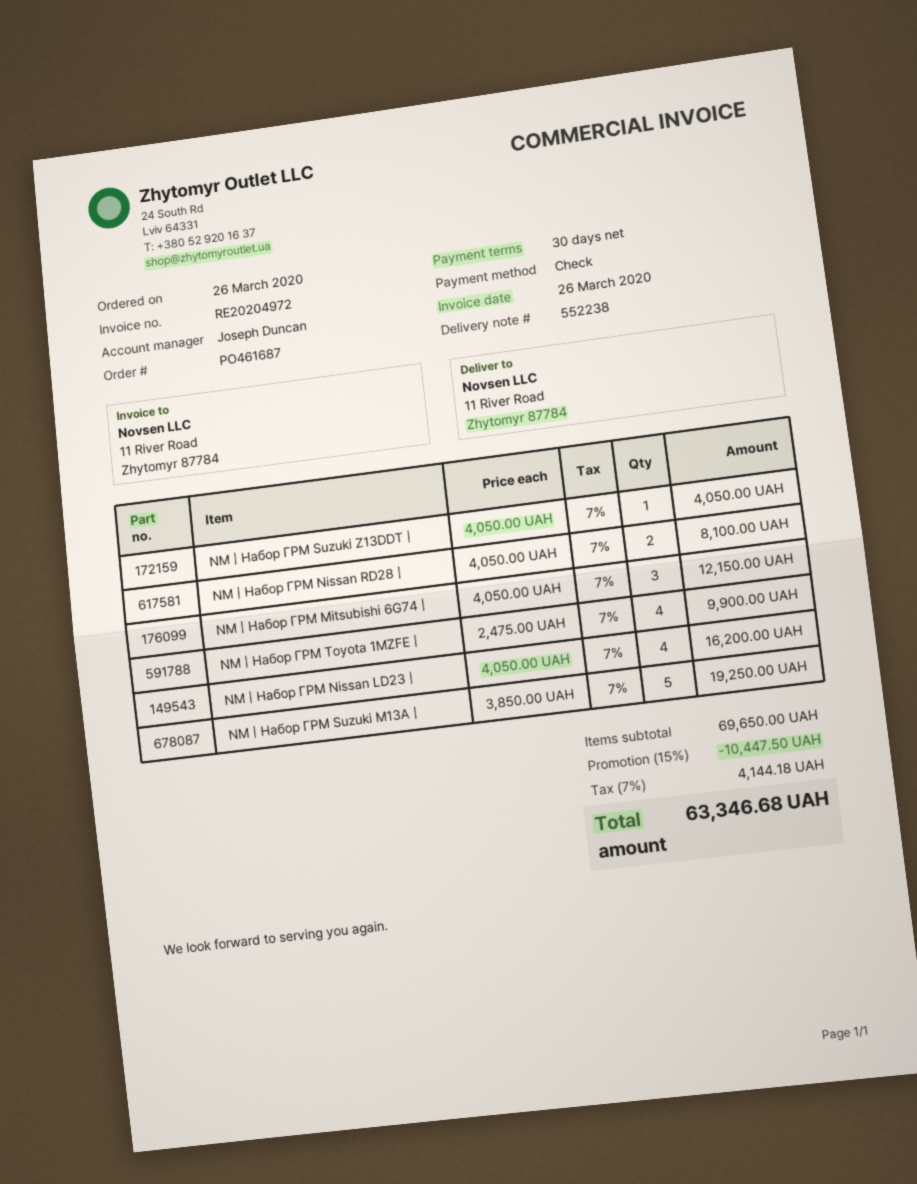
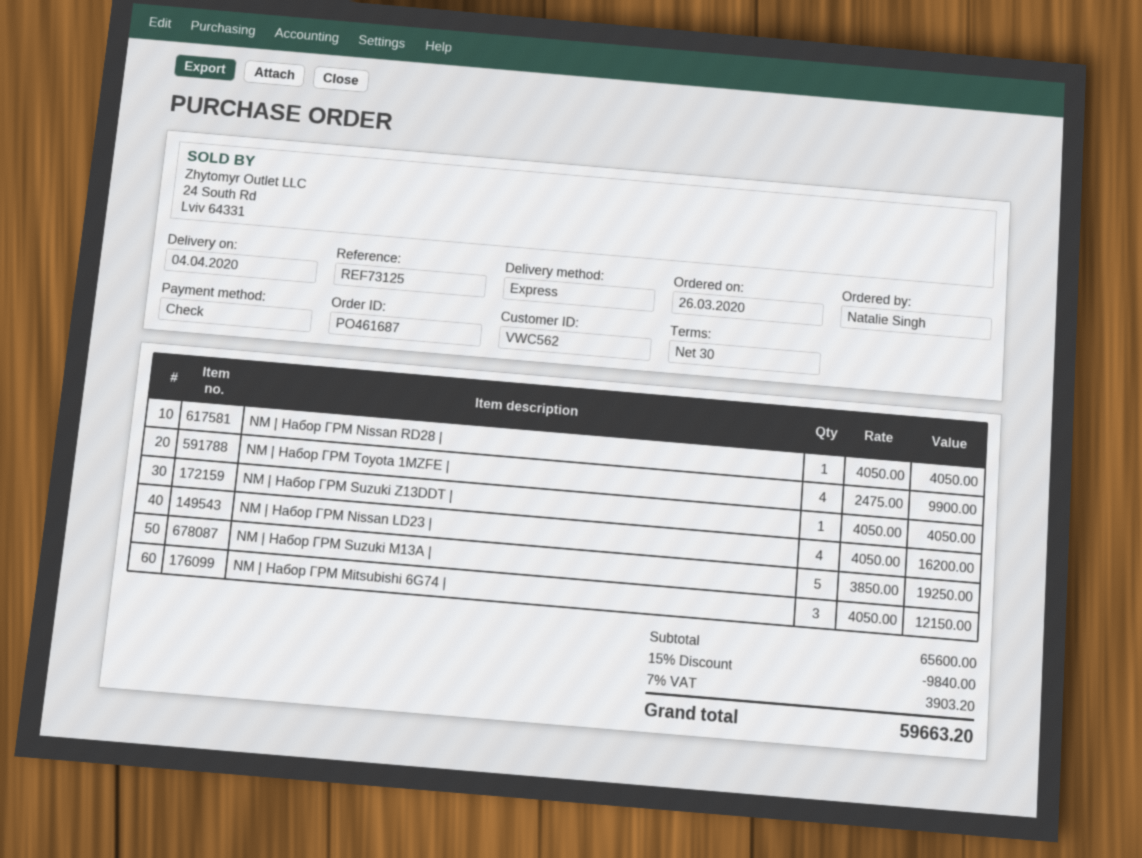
NM | Набор ГРМ Nissan RD28 |: 2 x 4050.00 = 8100.00 -> 1 x 4050.00 = 4050.00
subtotal: 69650.00 -> 65600.00
discount: 15% = 10447.50 -> 15% = 9840.00
tax: 7% = 4144.18 -> 7% = 3903.20
total: 63346.68 -> 59663.20

